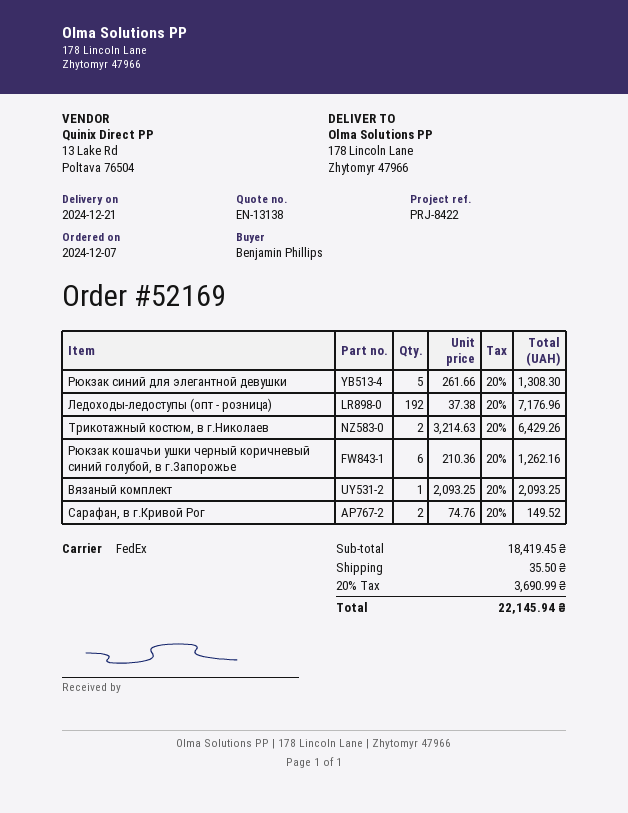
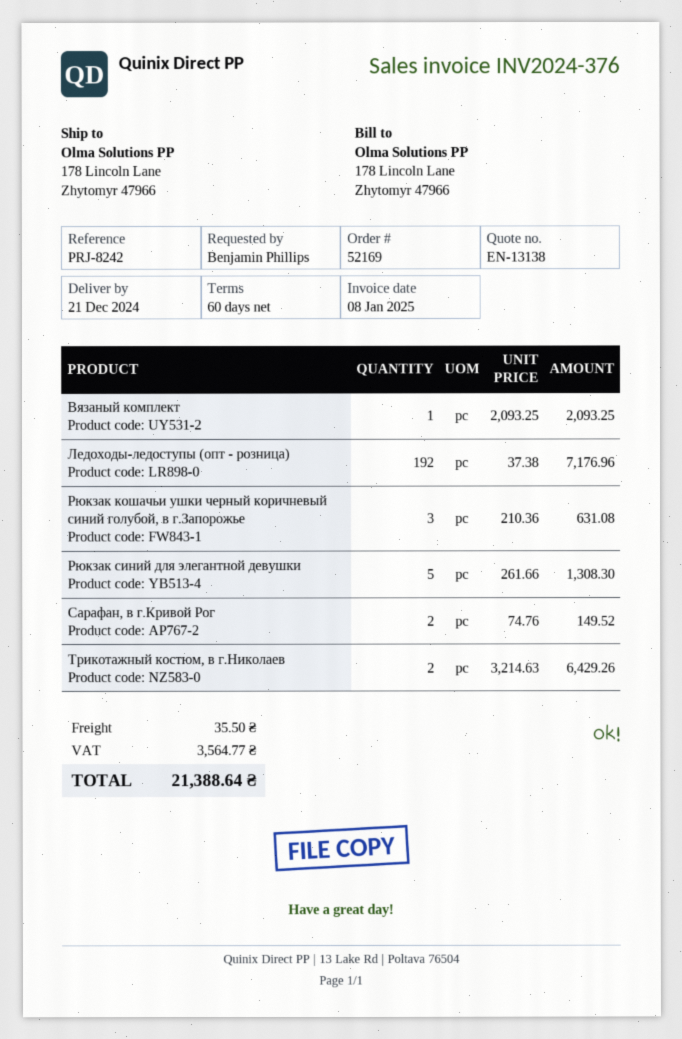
reference: PRJ-8422 -> PRJ-8242
Рюкзак кошачьи ушки черный коричневый синий голубой, в г.Запорожье: 6 x 210.36 = 1262.16 -> 3 x 210.36 = 631.08
tax: 3690.99 -> 3564.77
total: 22145.94 -> 21388.64

